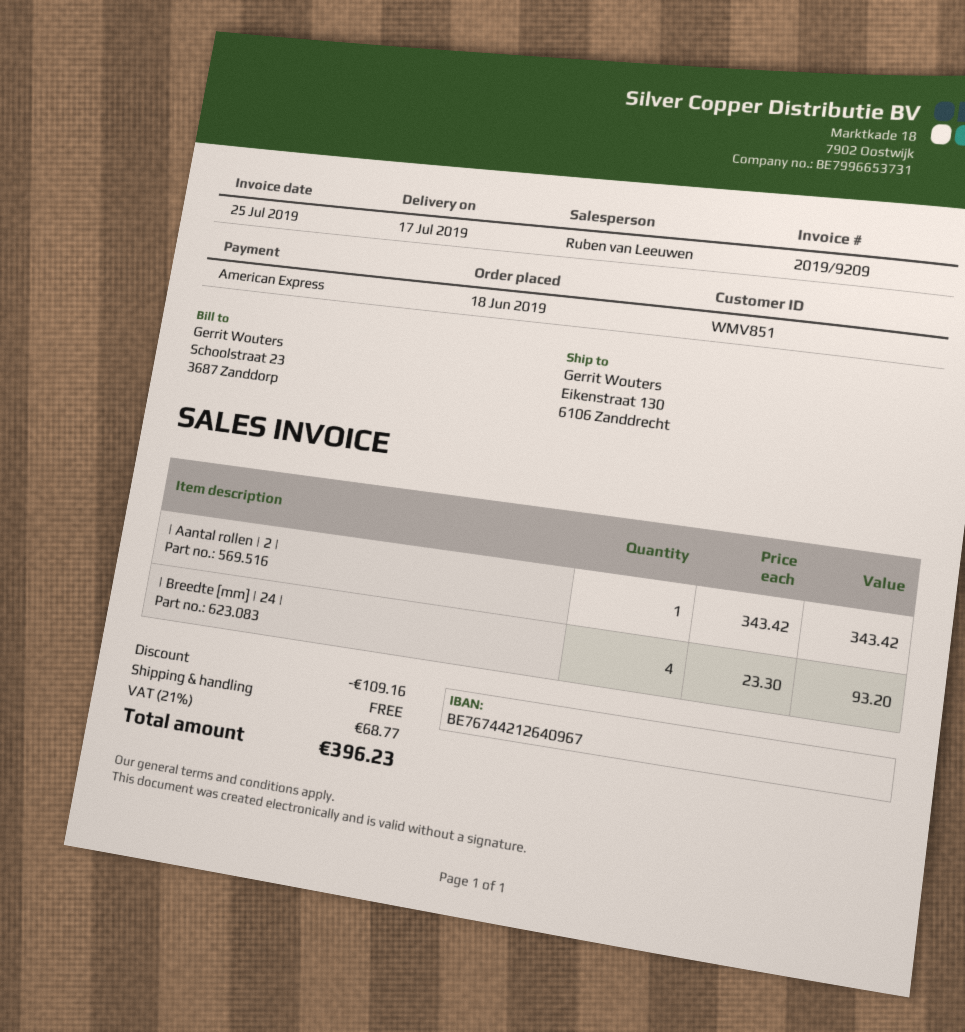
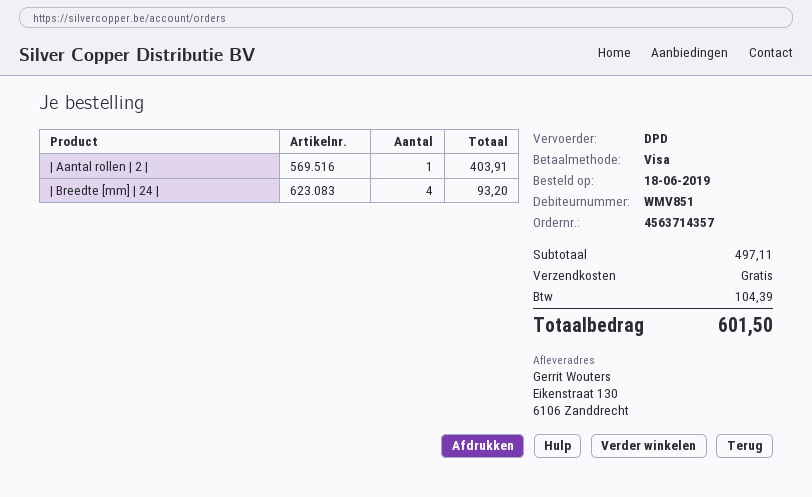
payment method: American Express -> Visa
| Aantal rollen | 2 |: 1 for 343.42 -> 1 for 403.91
discount: 109.16 -> none
tax: 68.77 -> 104.39
total: 396.23 -> 601.50

